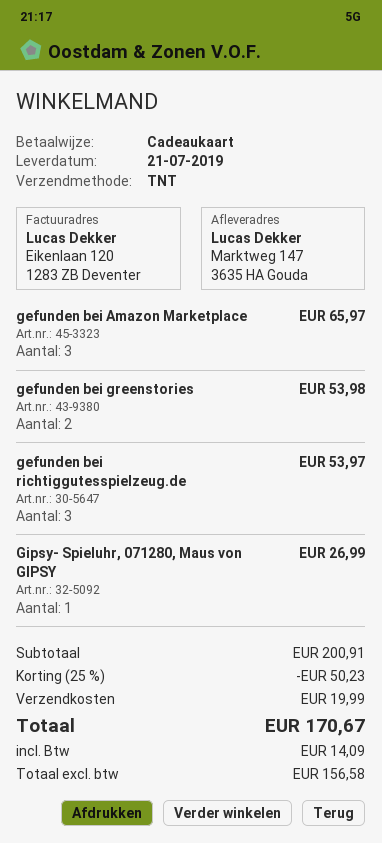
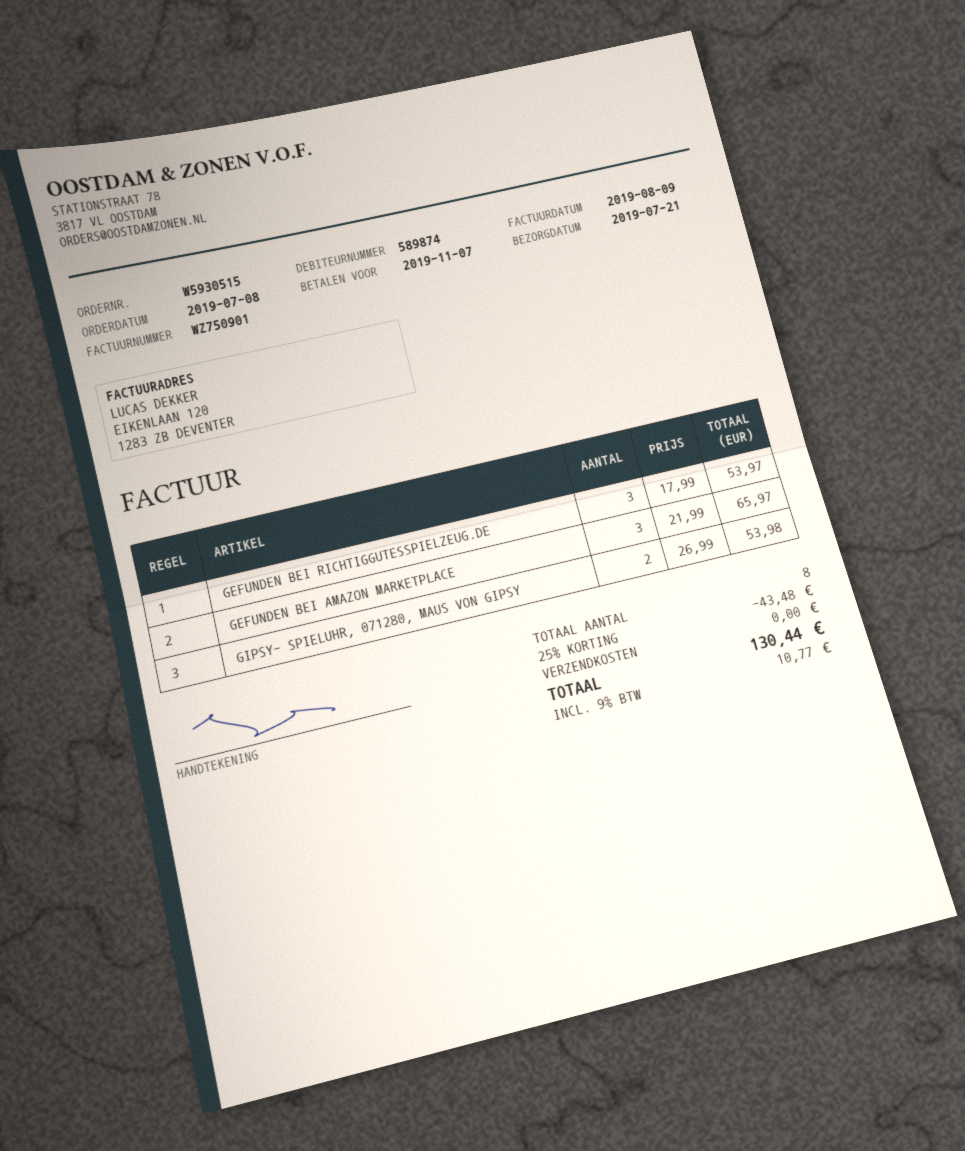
gefunden bei greenstories: 2 for 53.98 -> none
Gipsy- Spieluhr, 071280, Maus von GIPSY: 1 for 26.99 -> 2 for 53.98
discount: 25% = 50.23 -> 25% = 43.48
shipping: 19.99 -> 0.00
tax: 14.09 -> 10.77
total: 170.67 -> 130.44

